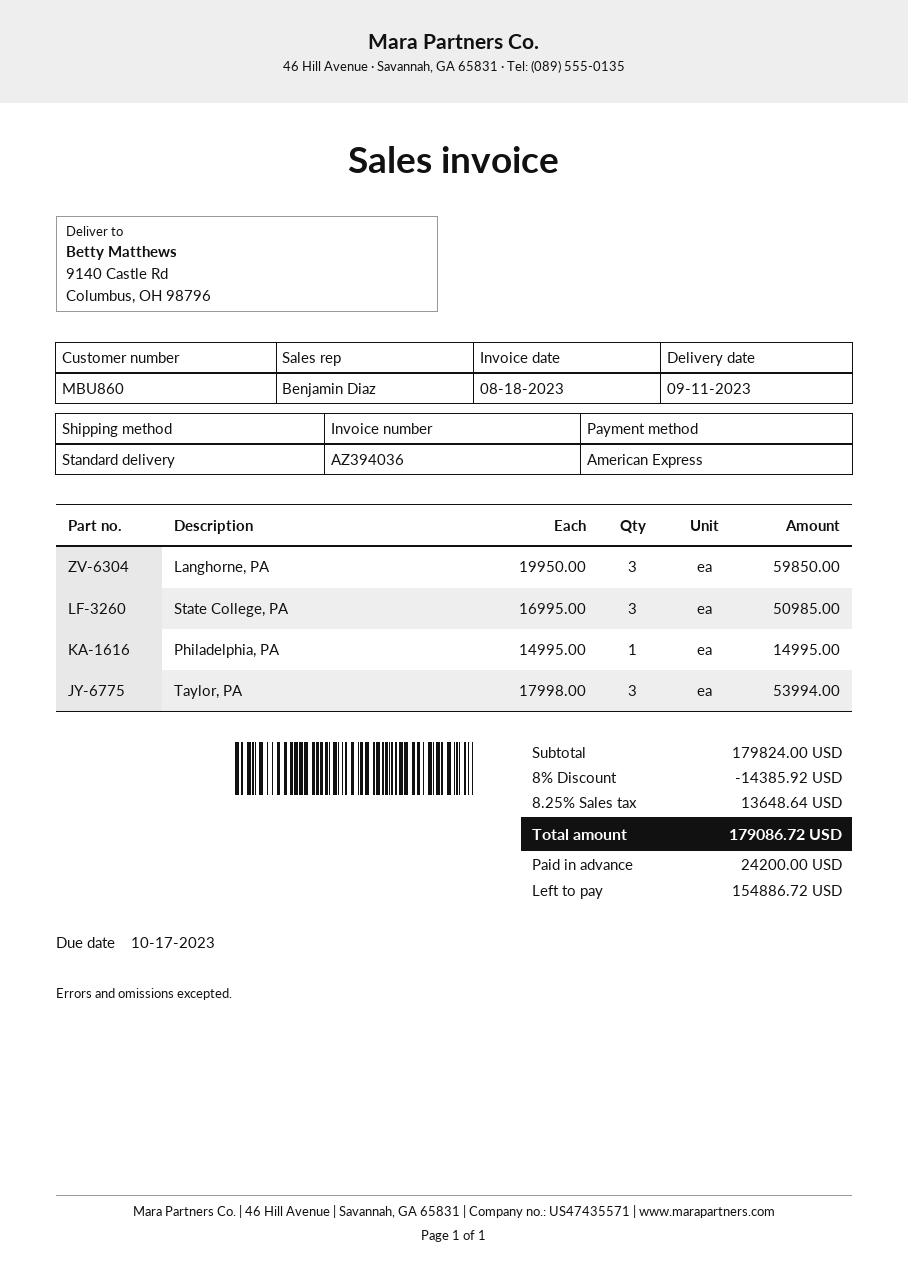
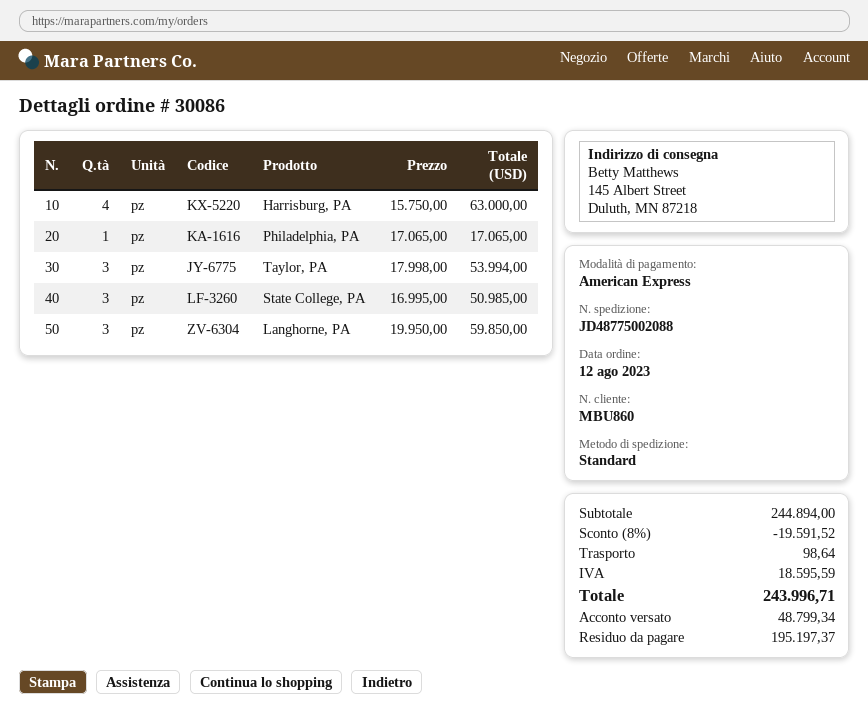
ship to: 9140 Castle Rd, Columbus, OH 98796 -> 145 Albert Street, Duluth, MN 87218
Philadelphia, PA: 1 x 14995.00 = 14995.00 -> 1 x 17065.00 = 17065.00
Harrisburg, PA: none -> 4 x 15750.00 = 63000.00
subtotal: 179824.00 -> 244894.00
discount: 8% = 14385.92 -> 8% = 19591.52
shipping: none -> 98.64
tax: 13648.64 -> 18595.59
total: 179086.72 -> 243996.71
deposit: 24200.00 -> 48799.34
balance: 154886.72 -> 195197.37

